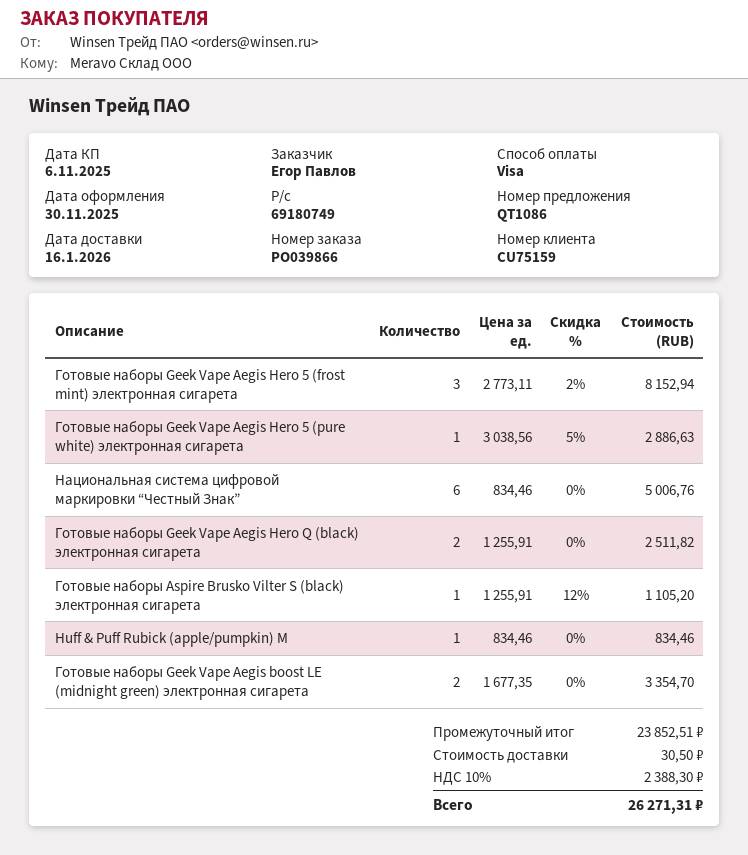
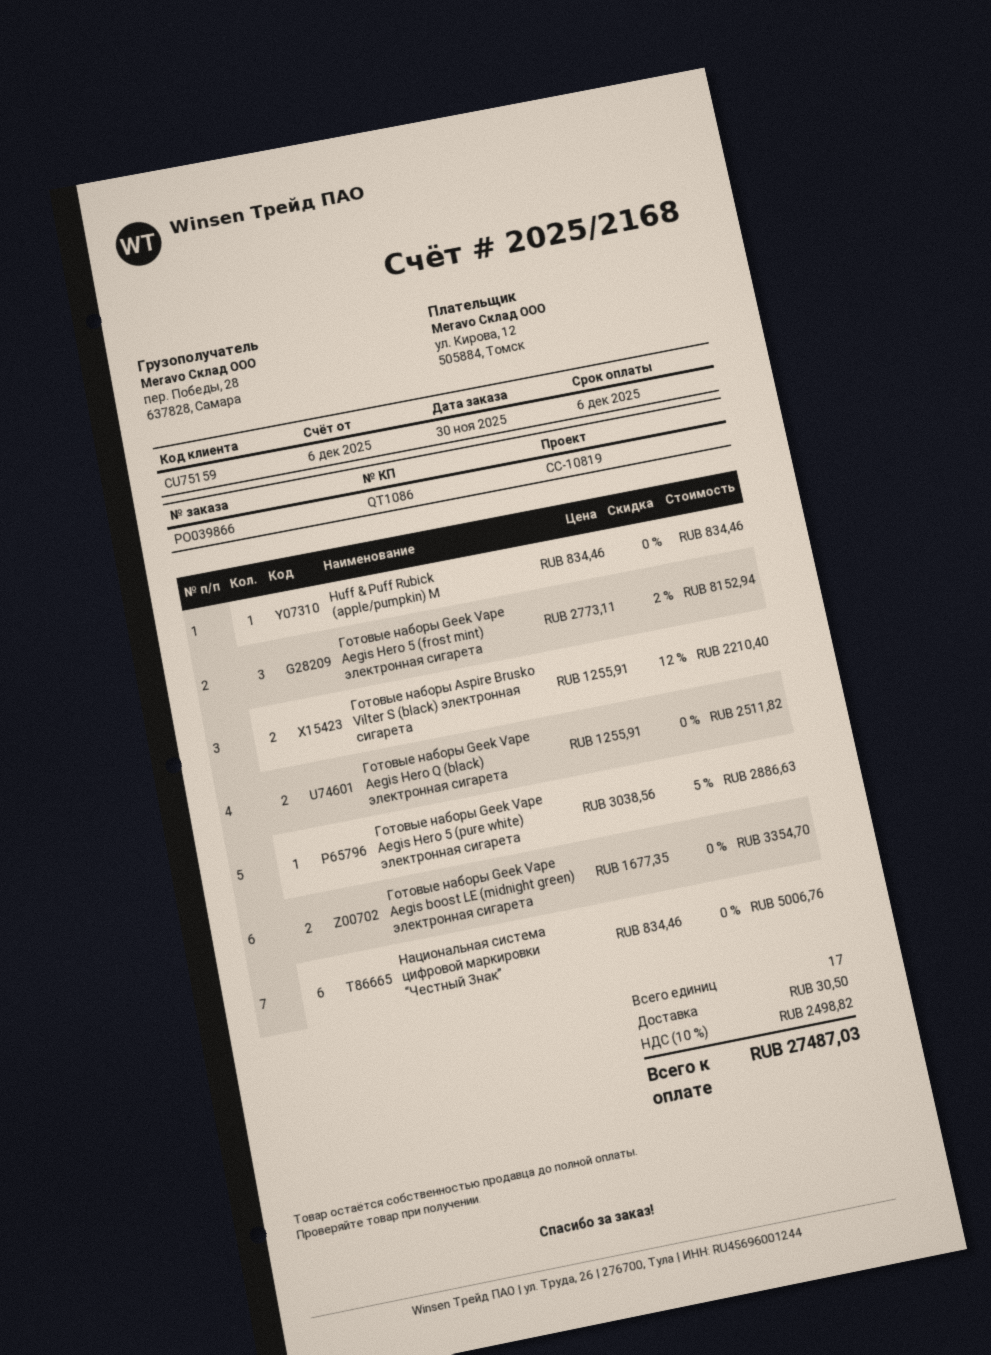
Готовые наборы Aspire Brusko Vilter S (black) электронная сигарета: 1 x 1255.91 - 12% = 1105.20 -> 2 x 1255.91 - 12% = 2210.40
tax: 10% = 2388.30 -> 10% = 2498.82
total: 26271.31 -> 27487.03

